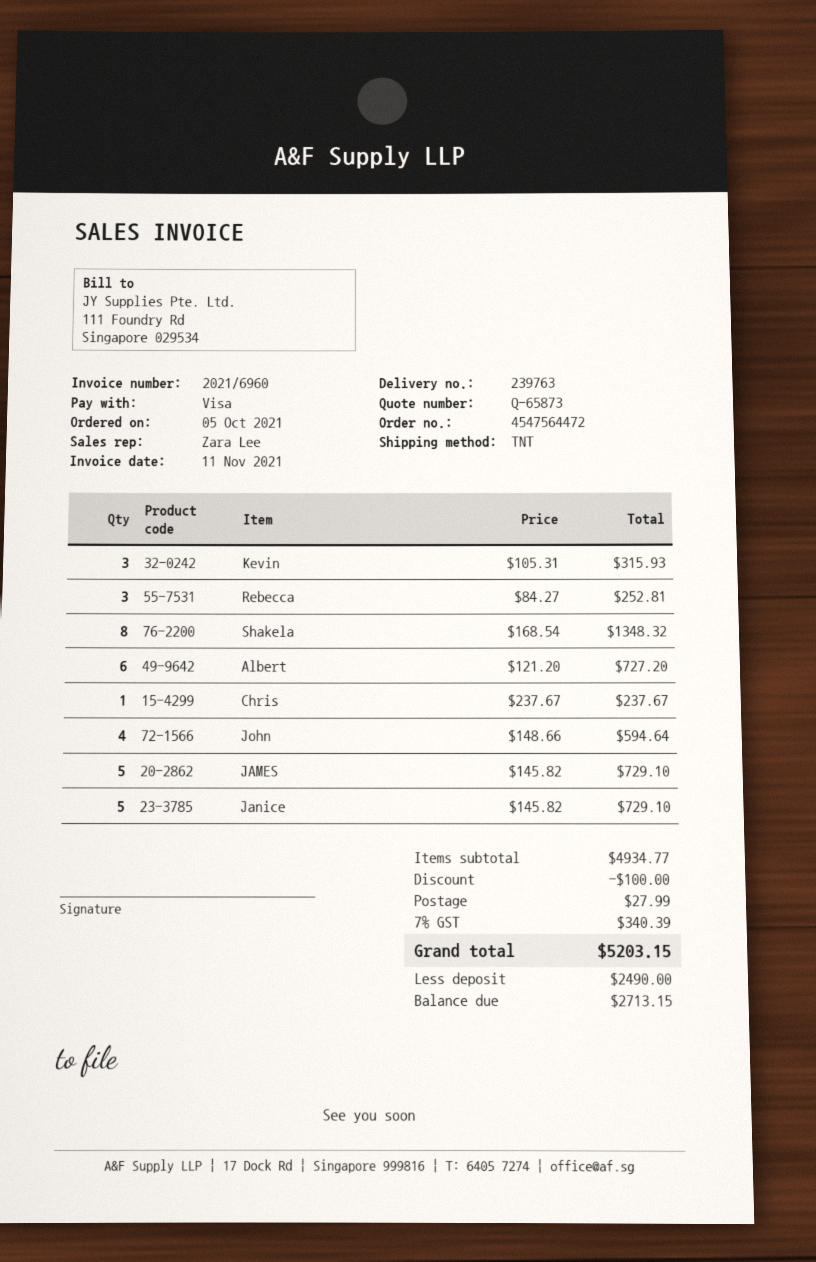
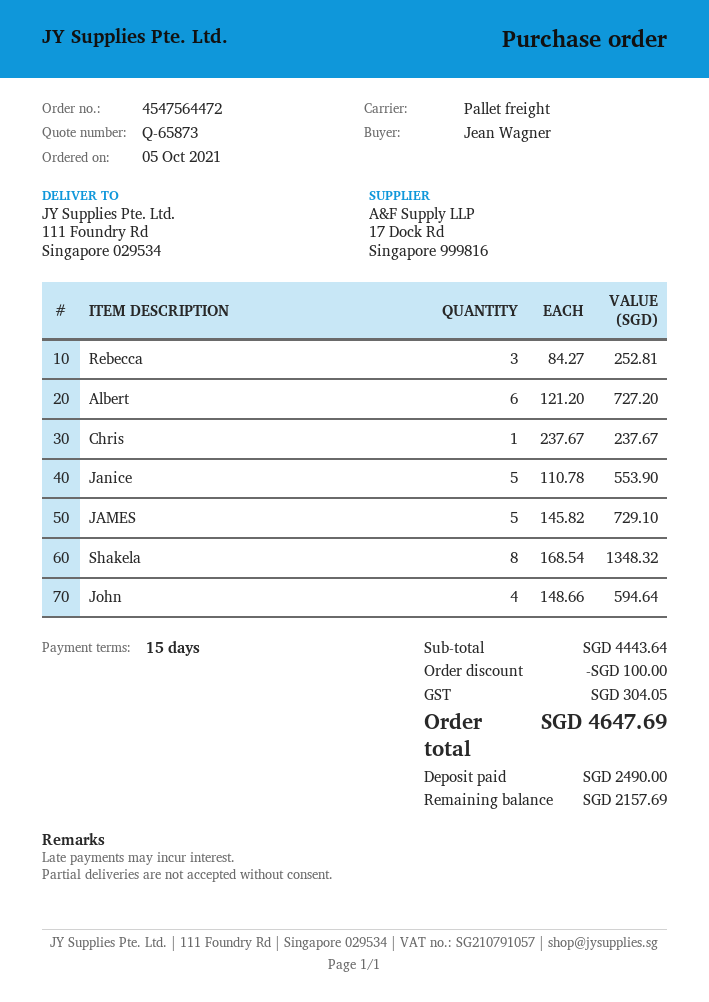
shipping method: TNT -> pallet freight
Kevin: 3 x 105.31 = 315.93 -> none
Janice: 5 x 145.82 = 729.10 -> 5 x 110.78 = 553.90
subtotal: 4934.77 -> 4443.64
shipping: 27.99 -> none
tax: 340.39 -> 304.05
total: 5203.15 -> 4647.69
balance: 2713.15 -> 2157.69

